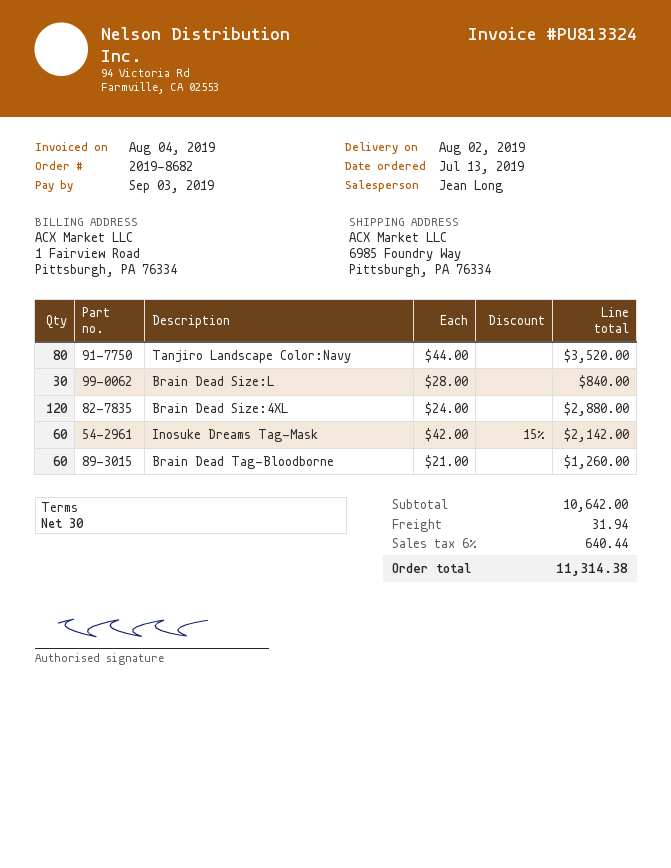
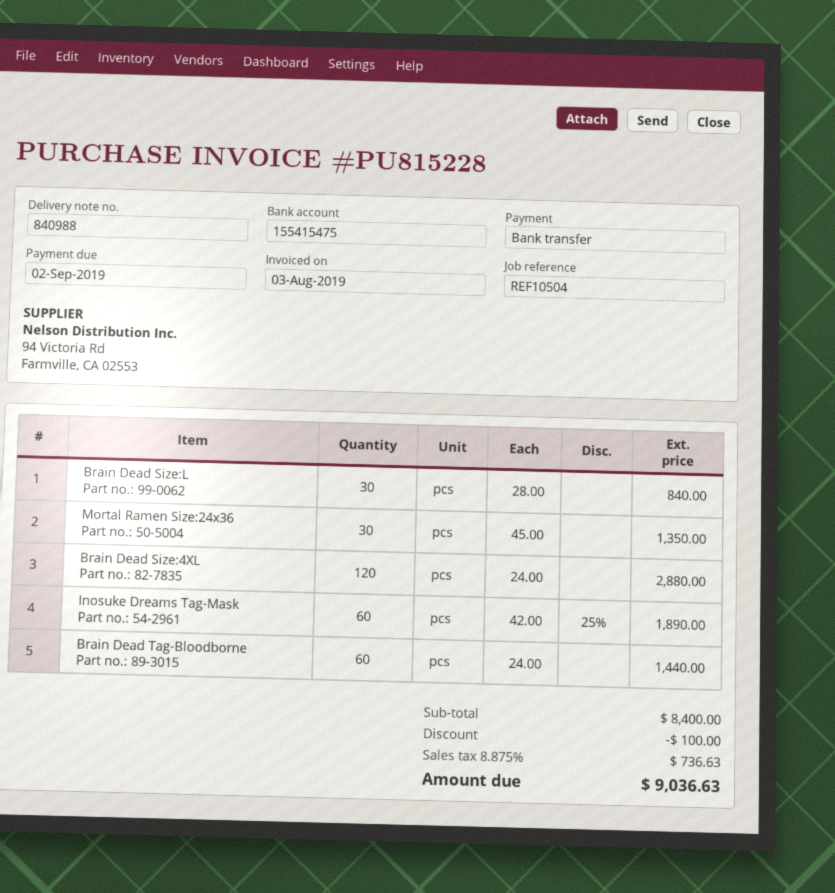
invoice number: PU813324 -> PU815228
invoice date: 2019-08-04 -> 2019-08-03
due date: 2019-09-03 -> 2019-09-02
Tanjiro Landscape Color:Navy: 80 x 44.00 = 3520.00 -> none
Inosuke Dreams Tag-Mask: 60 x 42.00 - 15% = 2142.00 -> 60 x 42.00 - 25% = 1890.00
Brain Dead Tag-Bloodborne: 60 x 21.00 = 1260.00 -> 60 x 24.00 = 1440.00
Mortal Ramen Size:24x36: none -> 30 x 45.00 = 1350.00
subtotal: 10642.00 -> 8400.00
discount: none -> 100.00
shipping: 31.94 -> none
tax: 6% = 640.44 -> 8.875% = 736.63
total: 11314.38 -> 9036.63

